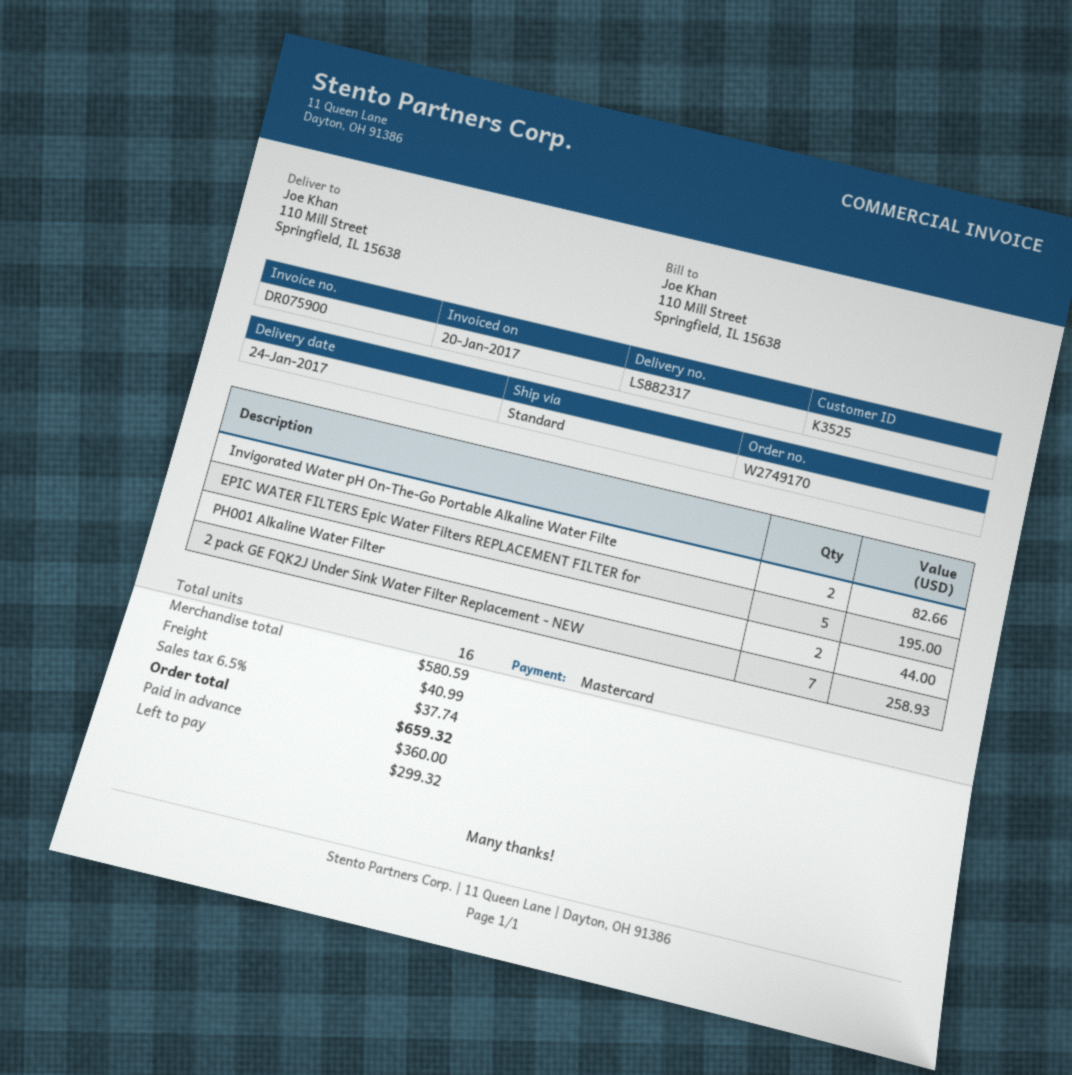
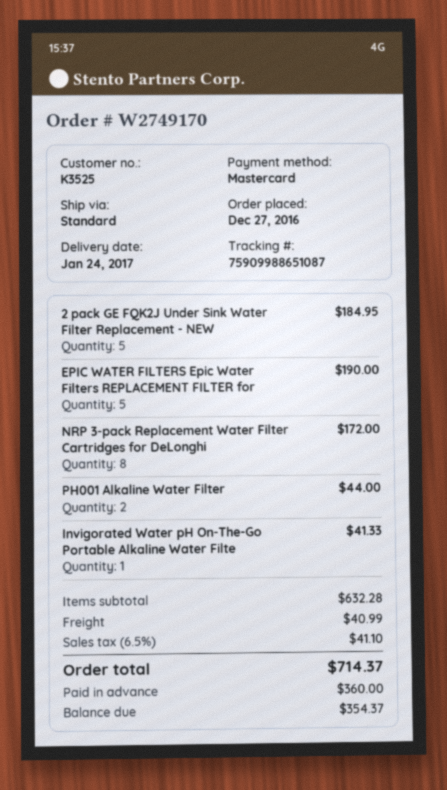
Invigorated Water pH On-The-Go Portable Alkaline Water Filte: 2 for 82.66 -> 1 for 41.33
EPIC WATER FILTERS Epic Water Filters REPLACEMENT FILTER for: 5 for 195.00 -> 5 for 190.00
2 pack GE FQK2J Under Sink Water Filter Replacement - NEW: 7 for 258.93 -> 5 for 184.95
NRP 3-pack Replacement Water Filter Cartridges for DeLonghi: none -> 8 for 172.00
subtotal: 580.59 -> 632.28
tax: 6.5% = 37.74 -> 6.5% = 41.10
total: 659.32 -> 714.37
balance: 299.32 -> 354.37

